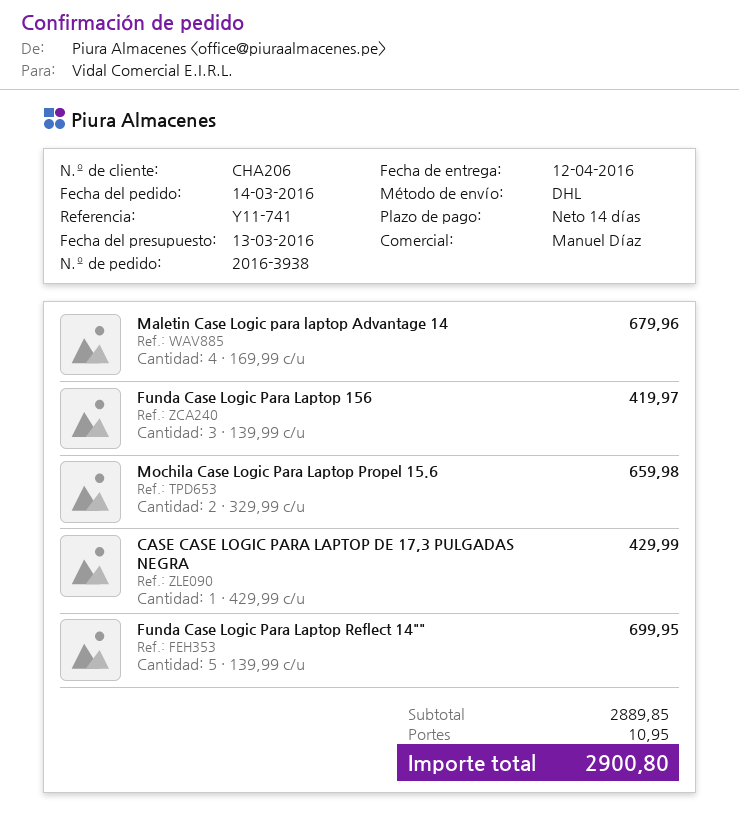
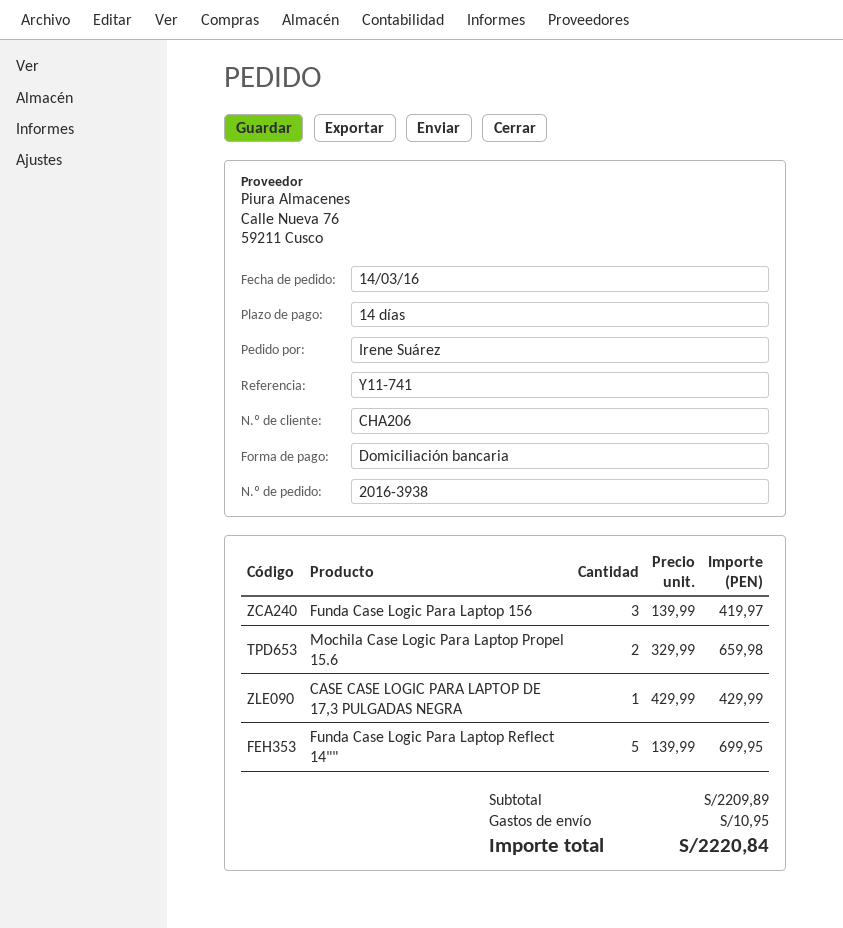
Maletin Case Logic para laptop Advantage 14: 4 x 169.99 = 679.96 -> none
subtotal: 2889.85 -> 2209.89
total: 2900.80 -> 2220.84

